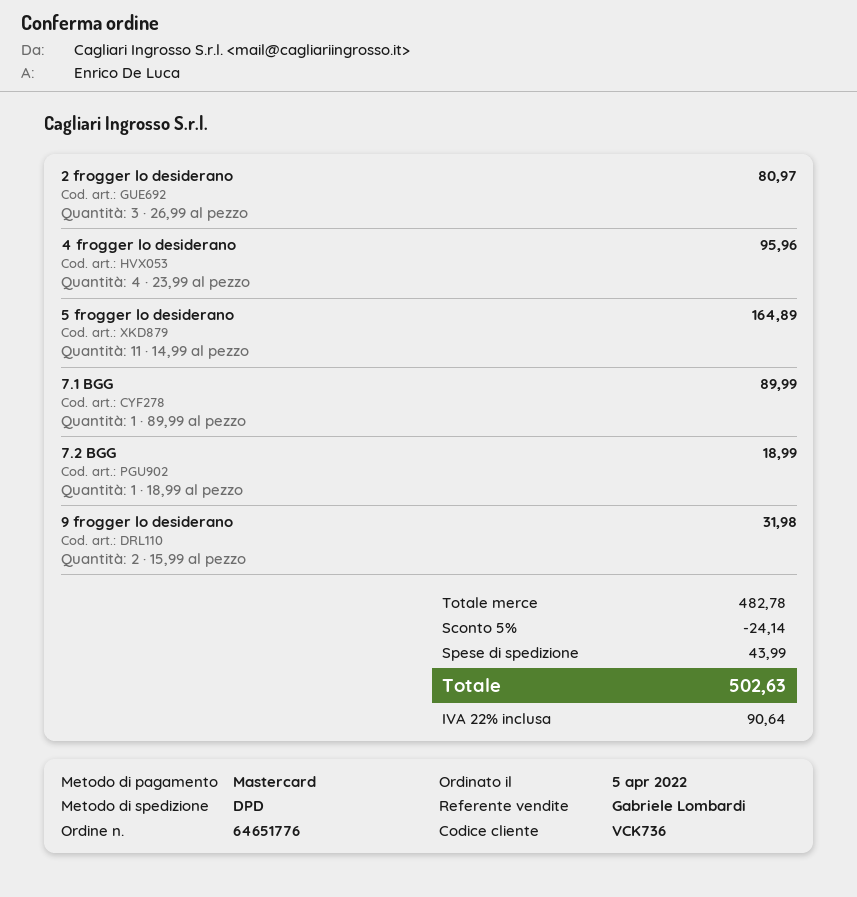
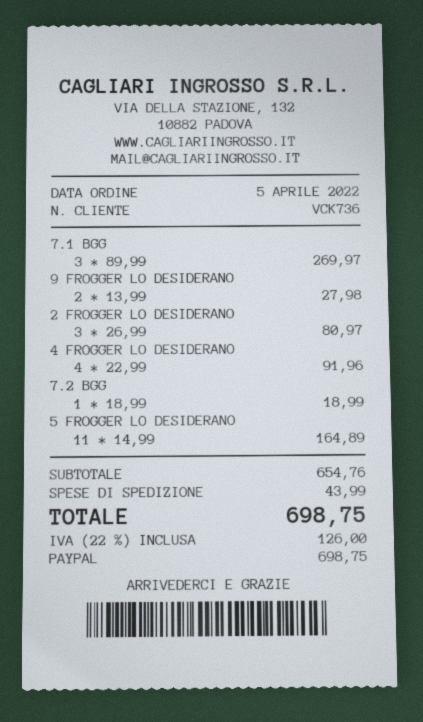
payment method: Mastercard -> PayPal
4 frogger lo desiderano: 4 x 23.99 = 95.96 -> 4 x 22.99 = 91.96
7.1 BGG: 1 x 89.99 = 89.99 -> 3 x 89.99 = 269.97
9 frogger lo desiderano: 2 x 15.99 = 31.98 -> 2 x 13.99 = 27.98
subtotal: 482.78 -> 654.76
discount: 5% = 24.14 -> none
tax: 22% = 90.64 -> 22% = 126.00
total: 502.63 -> 698.75

